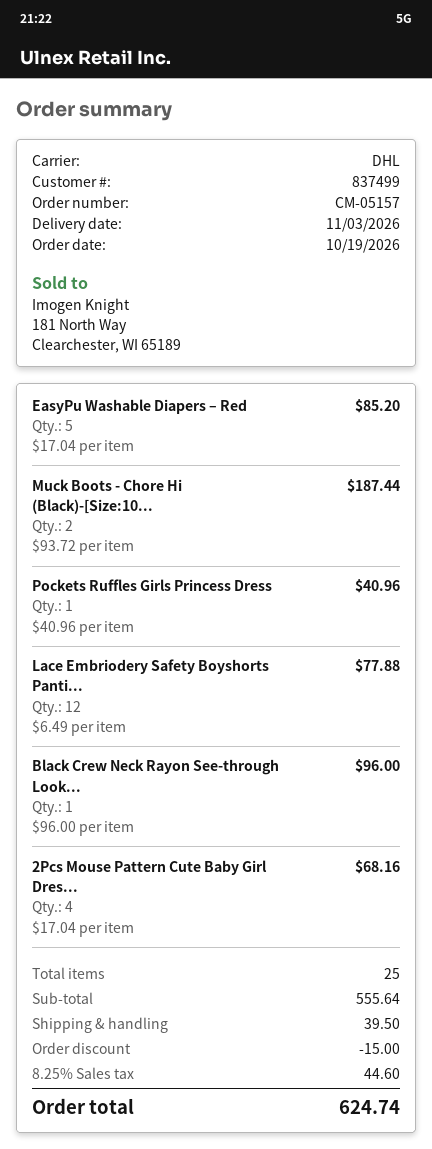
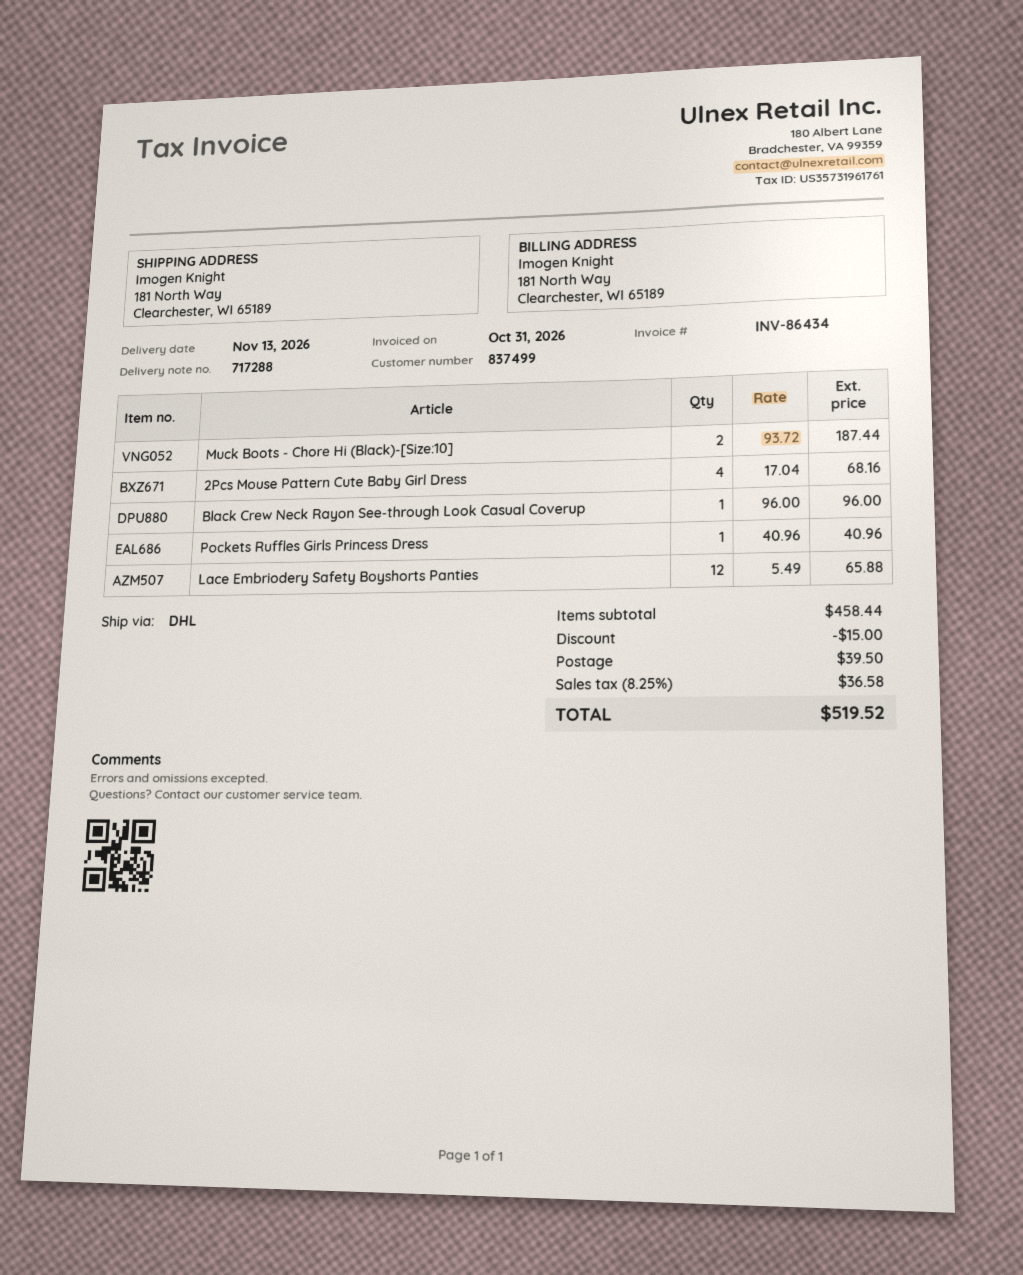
delivery date: 2026-11-03 -> 2026-11-13
EasyPu Washable Diapers – Red: 5 x 17.04 = 85.20 -> none
Lace Embriodery Safety Boyshorts Panti...: 12 x 6.49 = 77.88 -> 12 x 5.49 = 65.88
subtotal: 555.64 -> 458.44
tax: 8.25% = 44.60 -> 8.25% = 36.58
total: 624.74 -> 519.52

